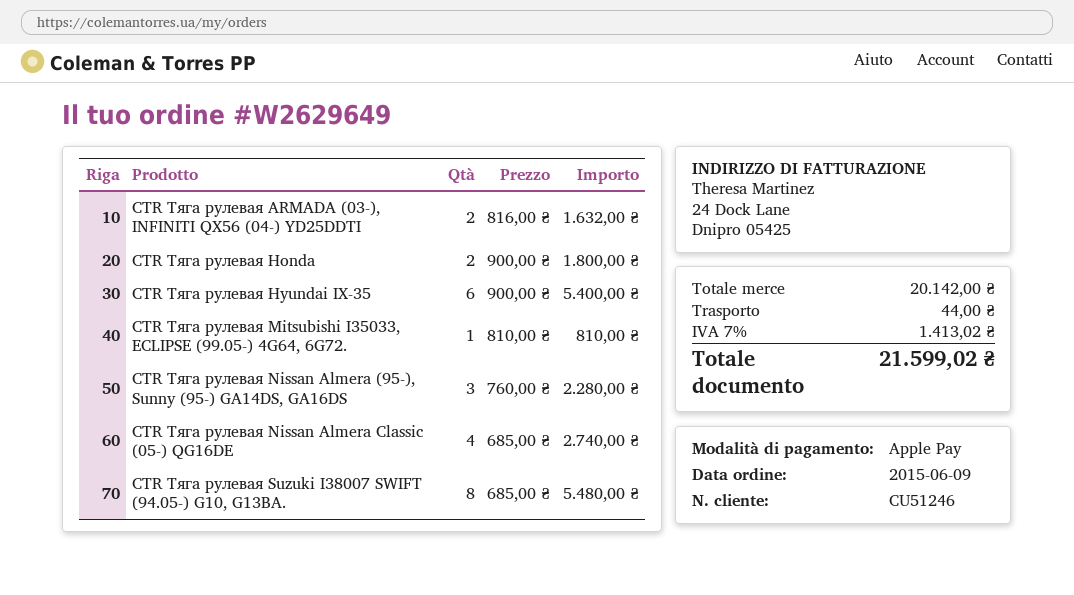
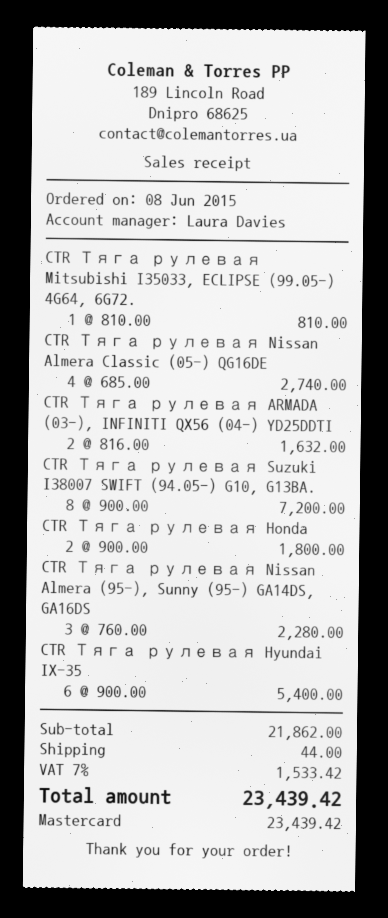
order date: 2015-06-09 -> 2015-06-08
payment method: Apple Pay -> Mastercard
CTR Тяга рулевая Suzuki I38007 SWIFT (94.05-) G10, G13BA.: 8 x 685.00 = 5480.00 -> 8 x 900.00 = 7200.00
subtotal: 20142.00 -> 21862.00
tax: 7% = 1413.02 -> 7% = 1533.42
total: 21599.02 -> 23439.42

